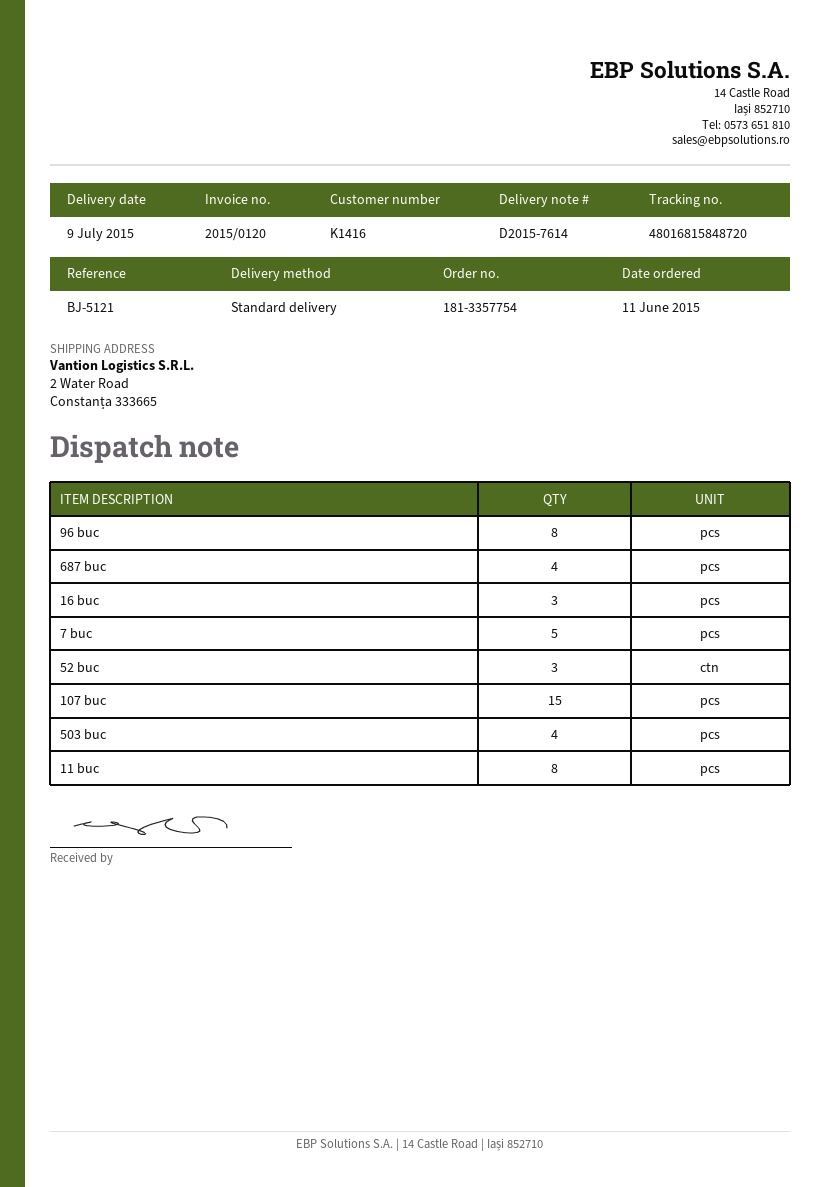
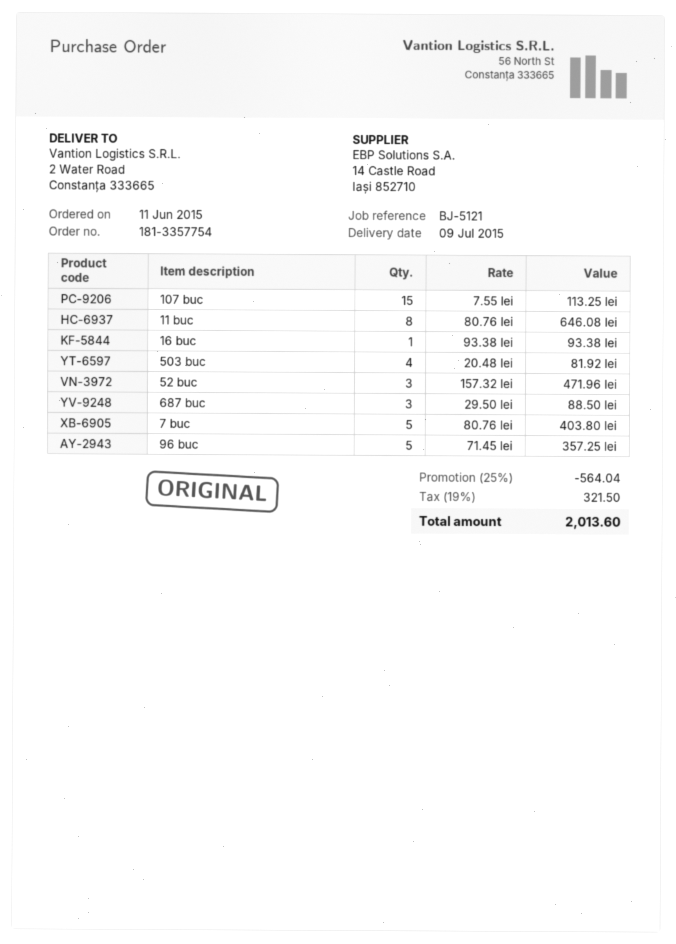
96 buc: 8 -> 5
687 buc: 4 -> 3
16 buc: 3 -> 1

